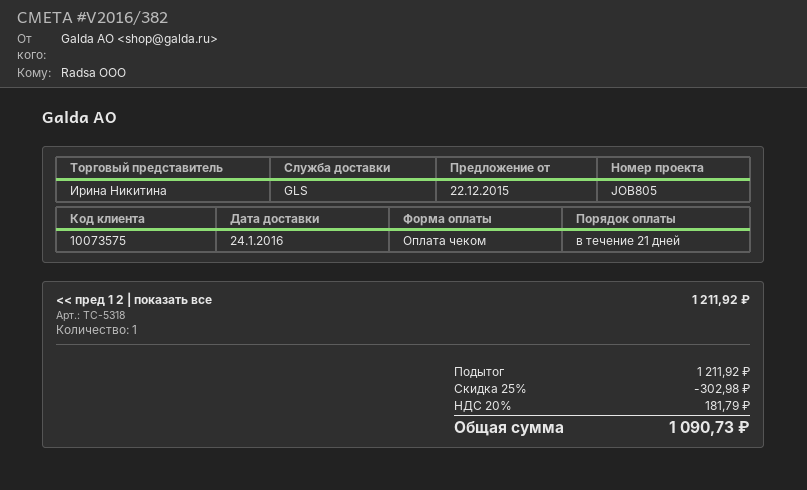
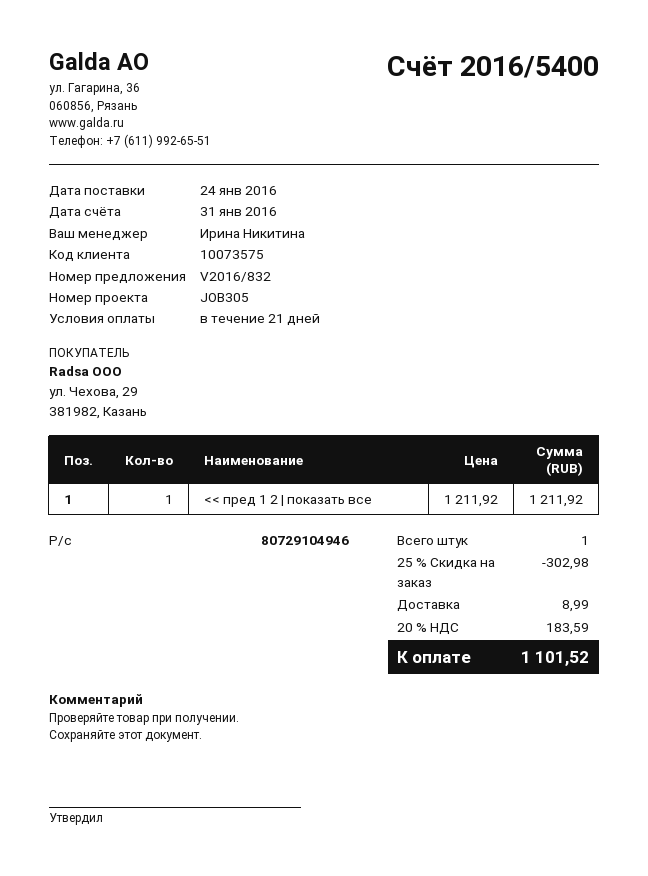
quote number: V2016/382 -> V2016/832
reference: JOB805 -> JOB305
shipping: none -> 8.99
tax: 20% = 181.79 -> 20% = 183.59
total: 1090.73 -> 1101.52

